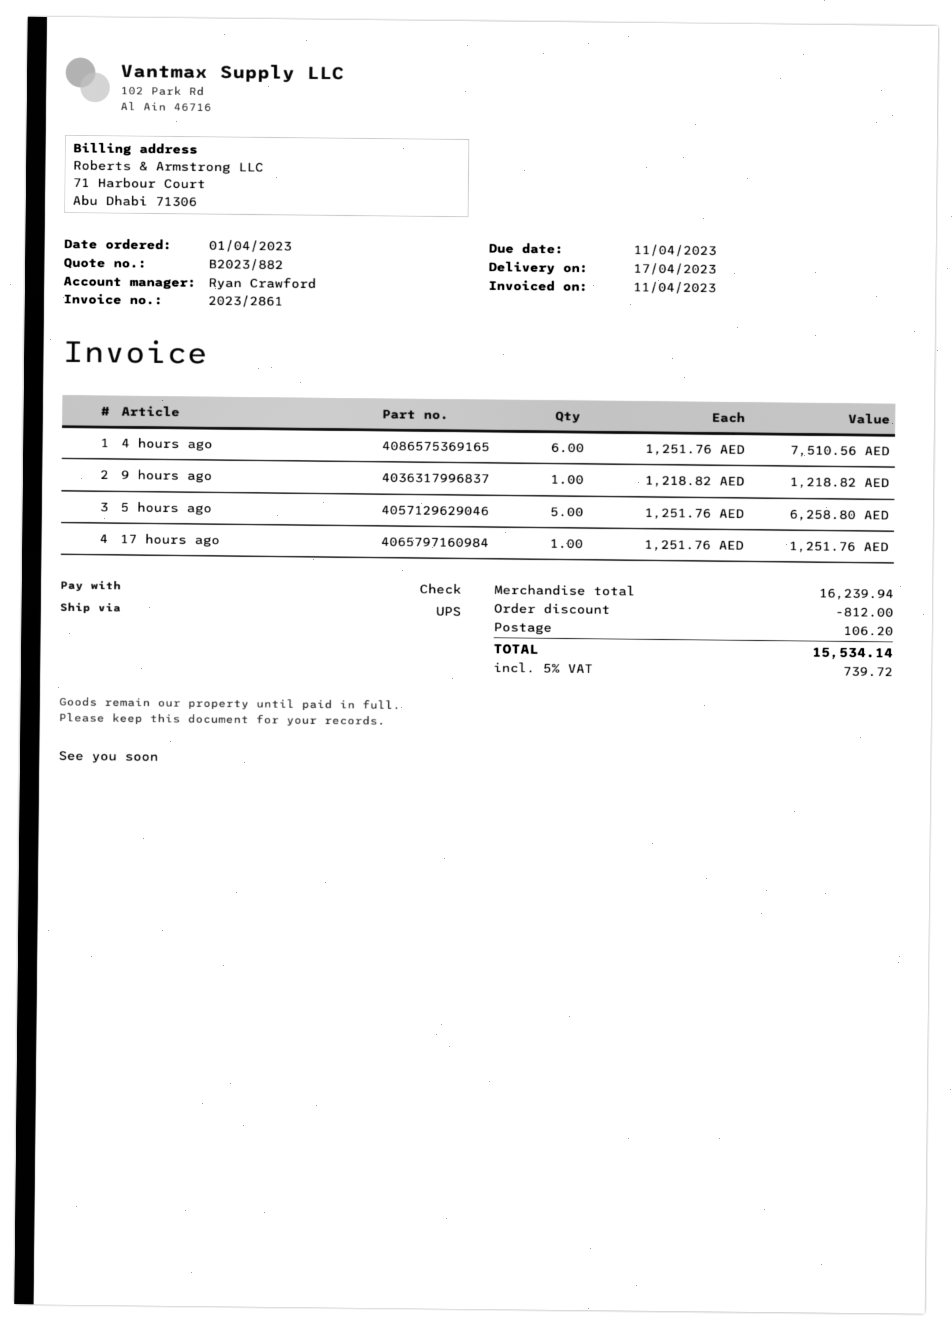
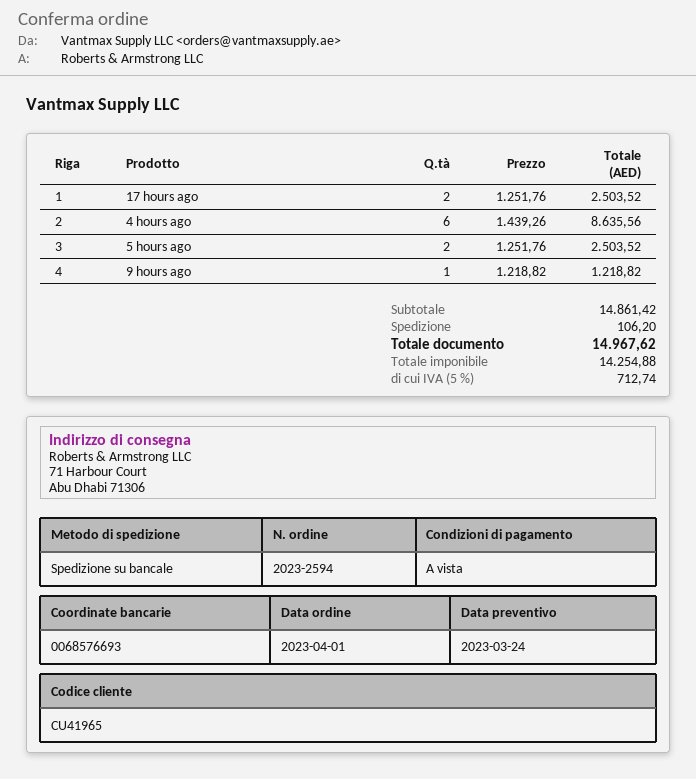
shipping method: UPS -> pallet freight
4 hours ago: 6 x 1251.76 = 7510.56 -> 6 x 1439.26 = 8635.56
5 hours ago: 5 x 1251.76 = 6258.80 -> 2 x 1251.76 = 2503.52
17 hours ago: 1 x 1251.76 = 1251.76 -> 2 x 1251.76 = 2503.52
subtotal: 16239.94 -> 14861.42
discount: 812.00 -> none
tax: 5% = 739.72 -> 5% = 712.74
total: 15534.14 -> 14967.62

